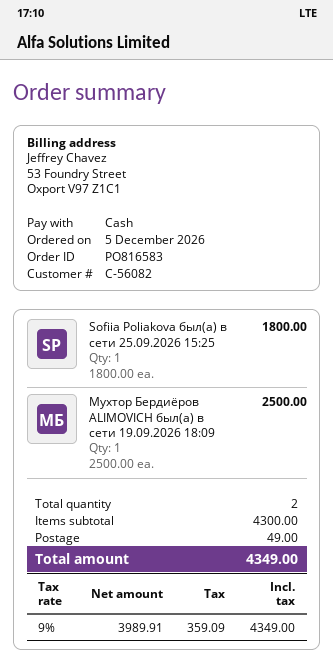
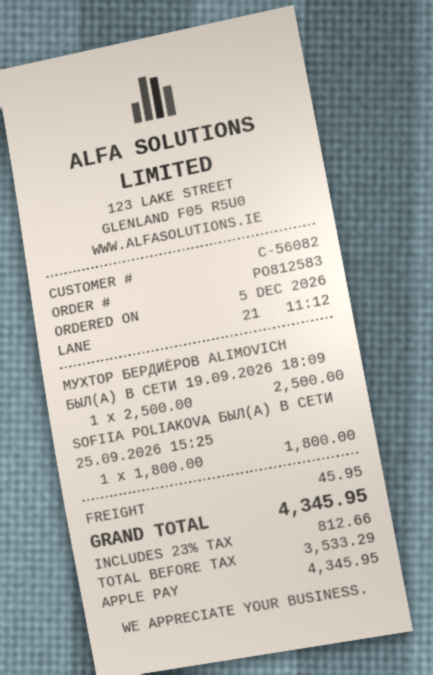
order number: PO816583 -> PO812583
payment method: cash -> Apple Pay
shipping: 49.00 -> 45.95
net: 3989.91 -> 3533.29
tax: 9% = 359.09 -> 23% = 812.66
total: 4349.00 -> 4345.95

